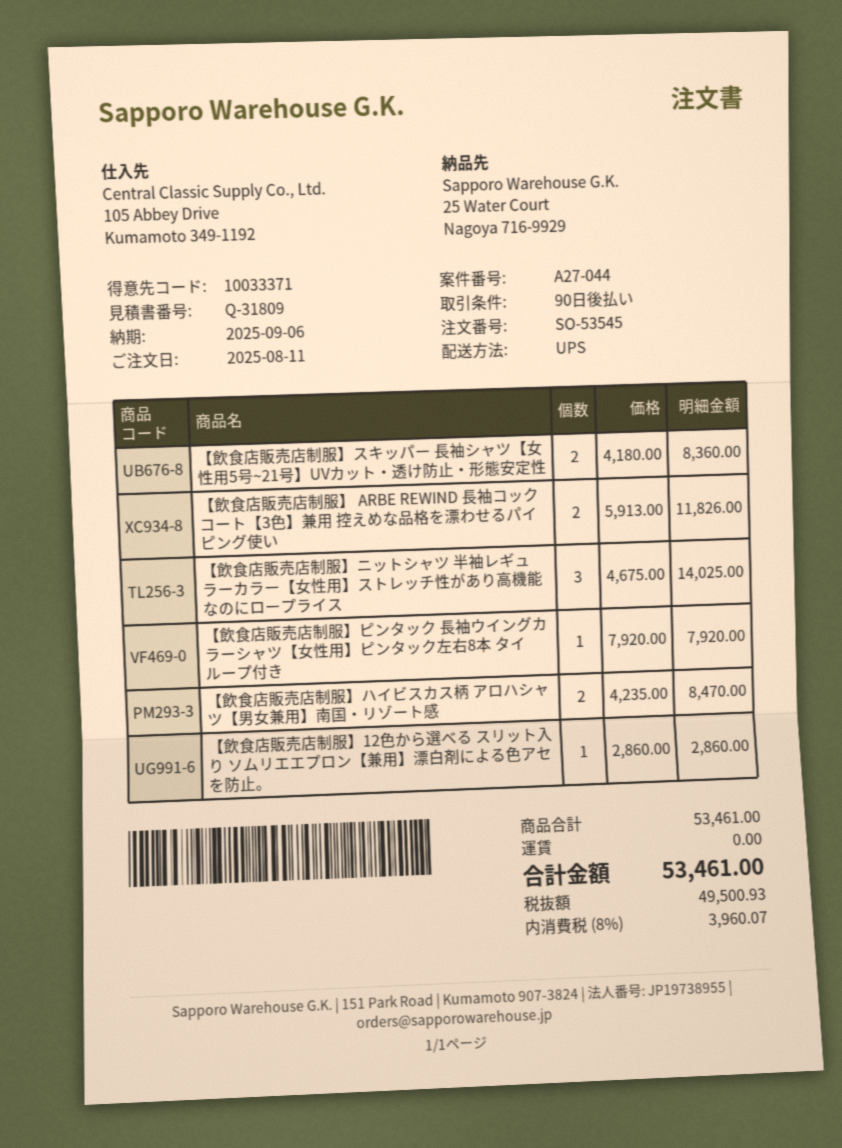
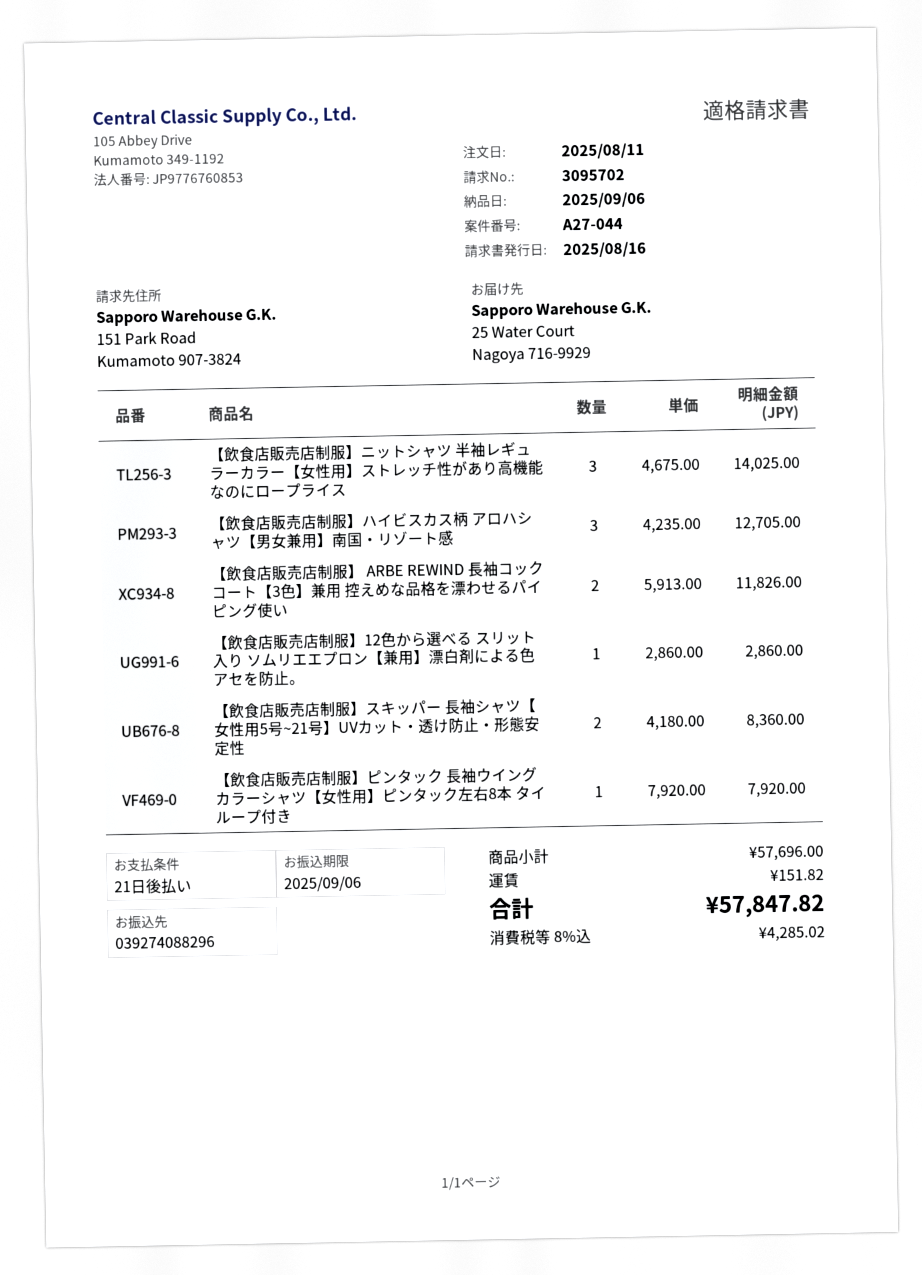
payment terms: 90 days -> 21 days
【飲食店販売店制服】ハイビスカス柄 アロハシャツ【男女兼用】南国・リゾート感: 2 x 4235.00 = 8470.00 -> 3 x 4235.00 = 12705.00
subtotal: 53461.00 -> 57696.00
shipping: 0.00 -> 151.82
tax: 8% = 3960.07 -> 8% = 4285.02
total: 53461.00 -> 57847.82

